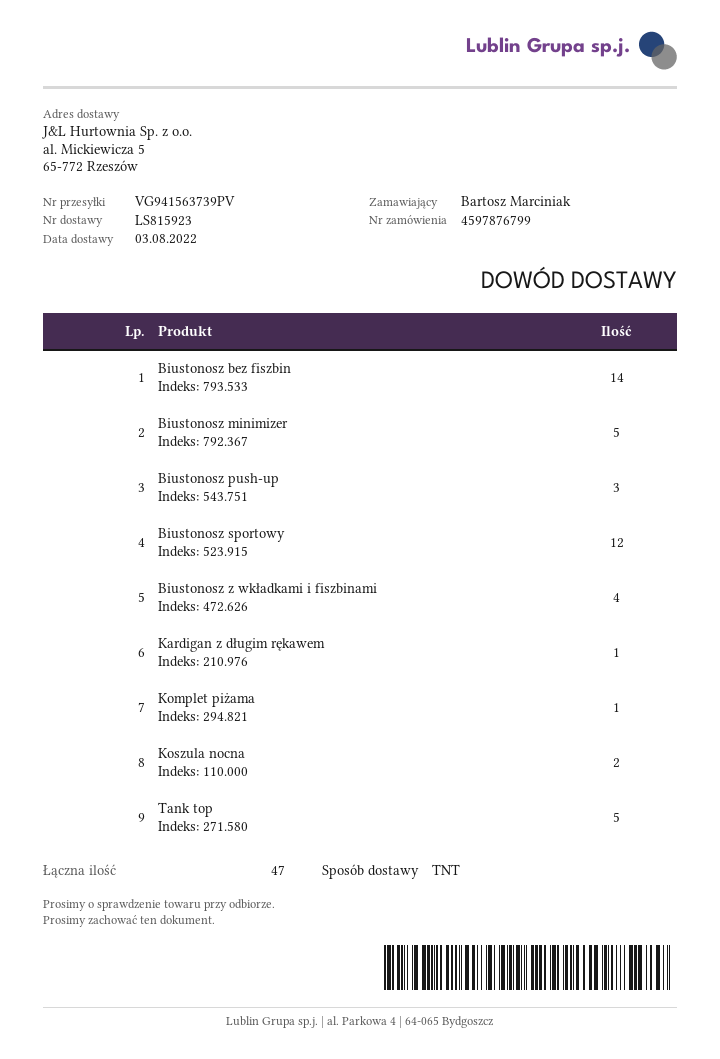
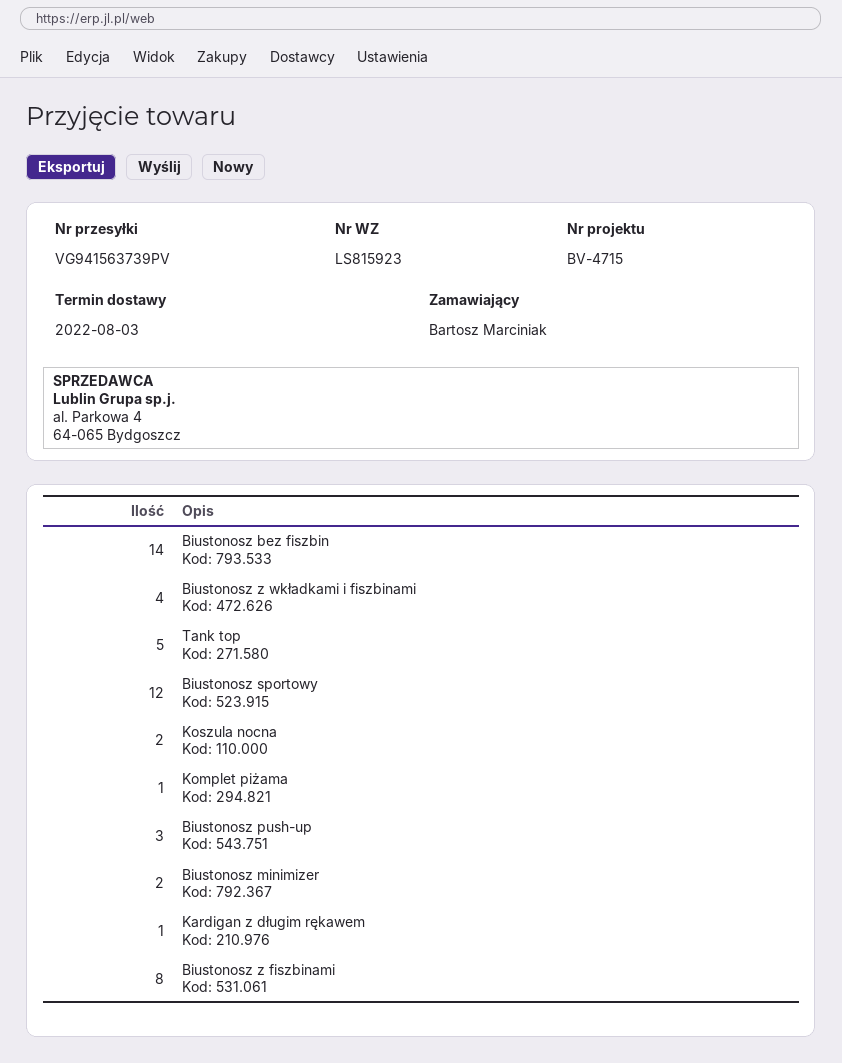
Biustonosz minimizer: 5 -> 2
Biustonosz z fiszbinami: none -> 8

